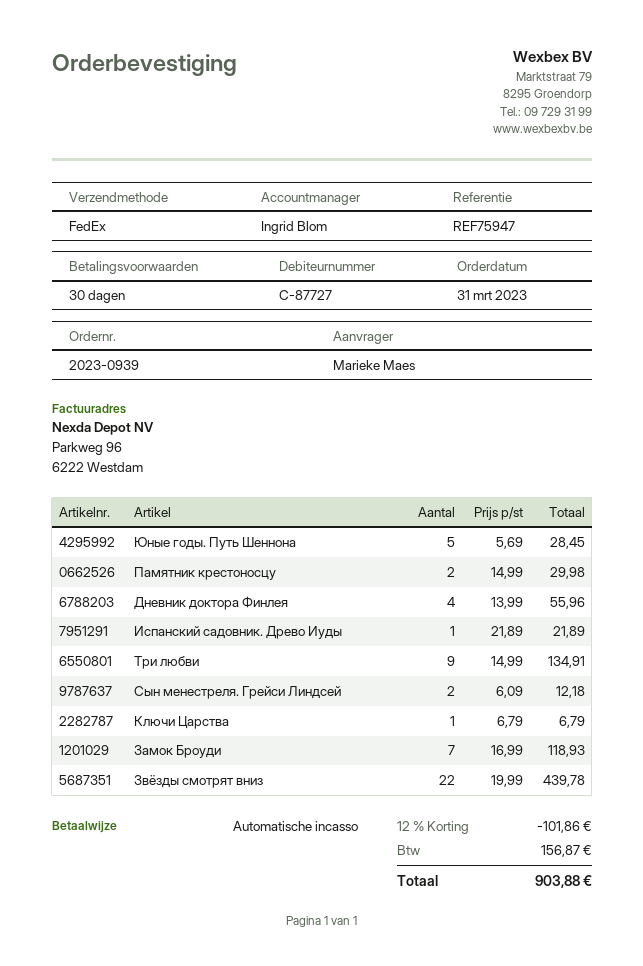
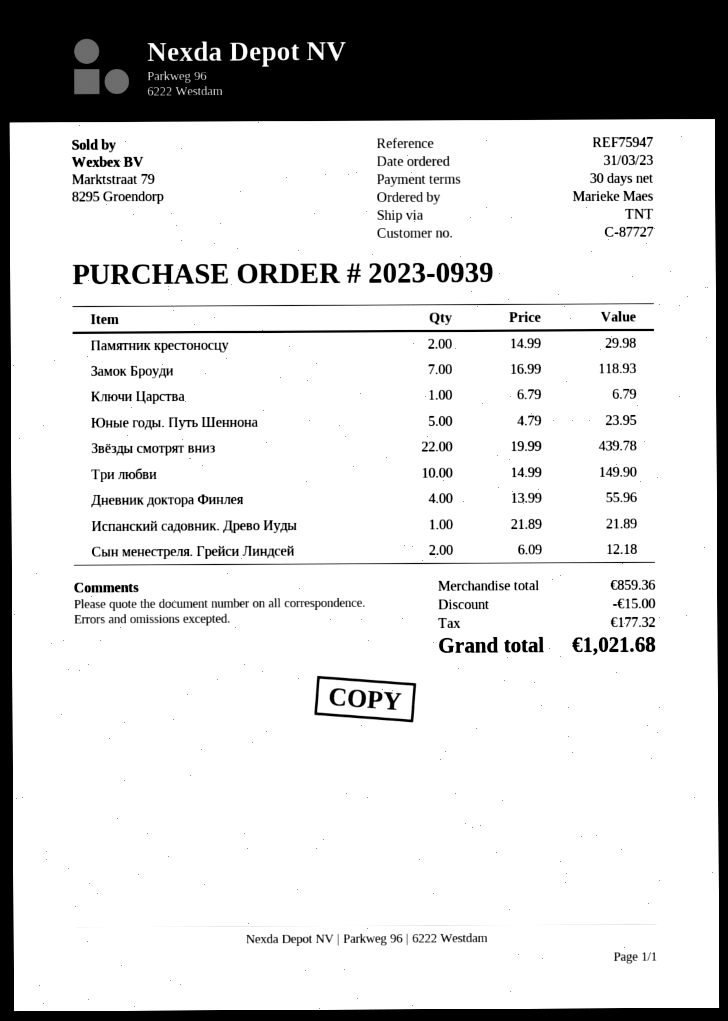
shipping method: FedEx -> TNT
Юные годы. Путь Шеннона: 5 x 5.69 = 28.45 -> 5 x 4.79 = 23.95
Три любви: 9 x 14.99 = 134.91 -> 10 x 14.99 = 149.90
discount: 101.86 -> 15.00
tax: 156.87 -> 177.32
total: 903.88 -> 1021.68

